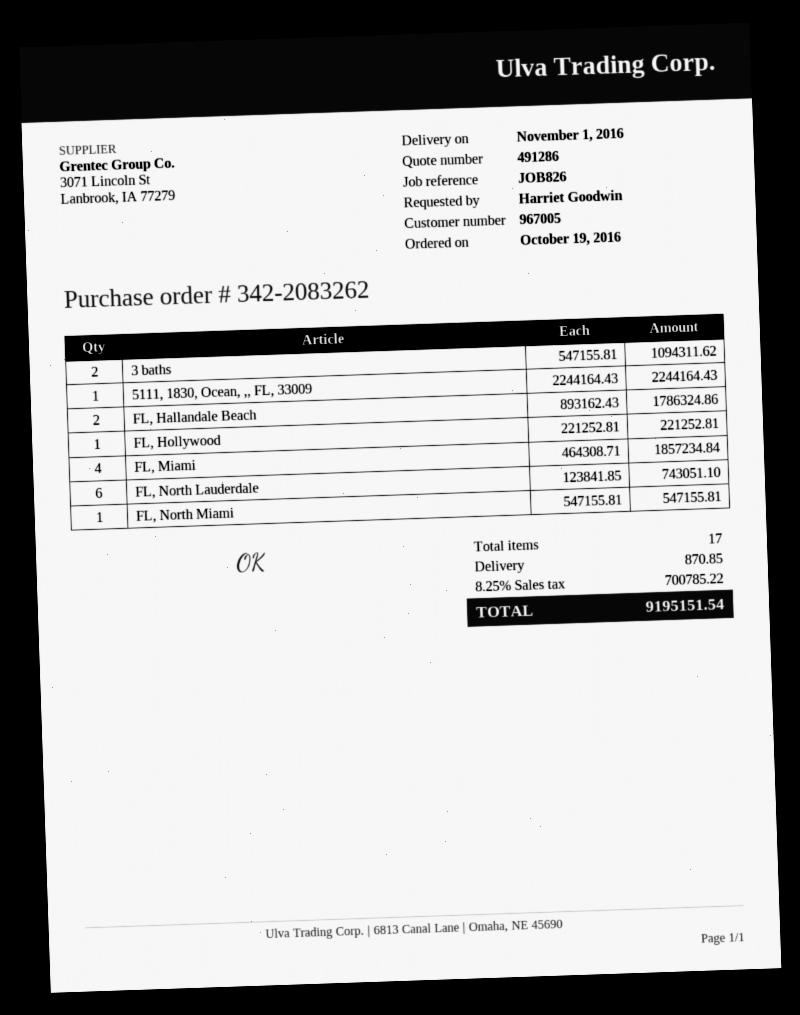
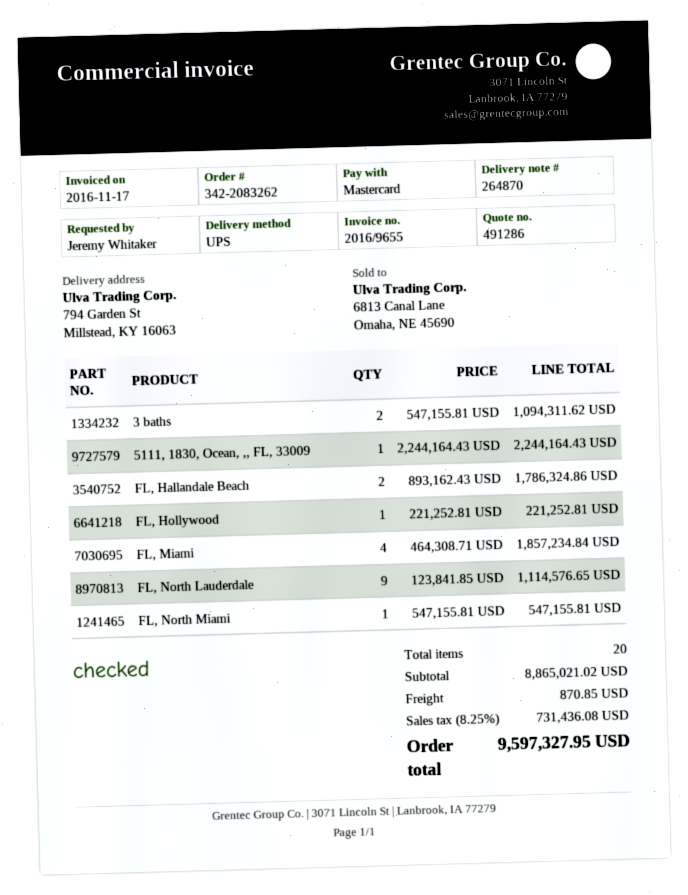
ordered by: Harriet Goodwin -> Jeremy Whitaker
FL, North Lauderdale: 6 x 123841.85 = 743051.10 -> 9 x 123841.85 = 1114576.65
total quantity: 17 -> 20
tax: 8.25% = 700785.22 -> 8.25% = 731436.08
total: 9195151.54 -> 9597327.95

